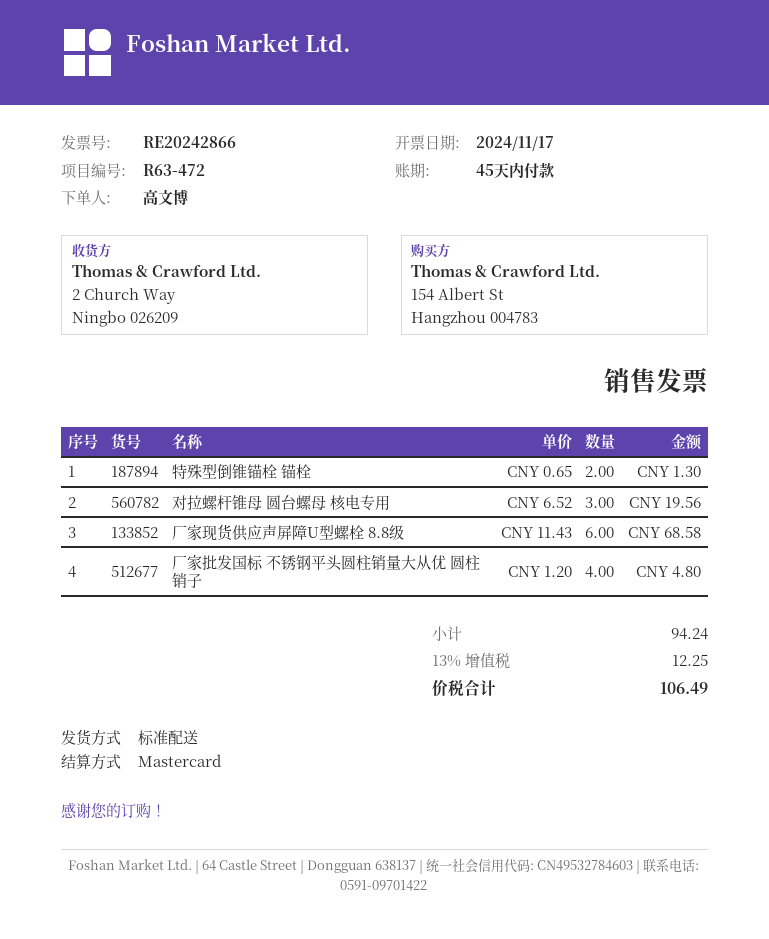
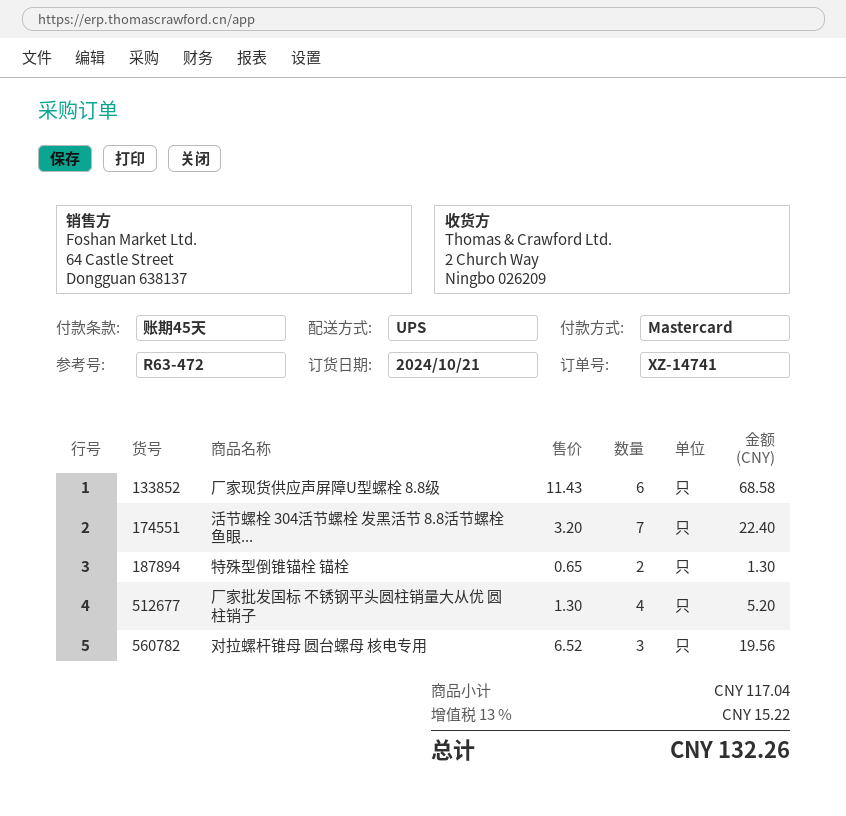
shipping method: standard -> UPS
厂家批发国标 不锈钢平头圆柱销量大从优 圆柱销子: 4 x 1.20 = 4.80 -> 4 x 1.30 = 5.20
活节螺栓 304活节螺栓 发黑活节 8.8活节螺栓 鱼眼...: none -> 7 x 3.20 = 22.40
subtotal: 94.24 -> 117.04
tax: 13% = 12.25 -> 13% = 15.22
total: 106.49 -> 132.26

